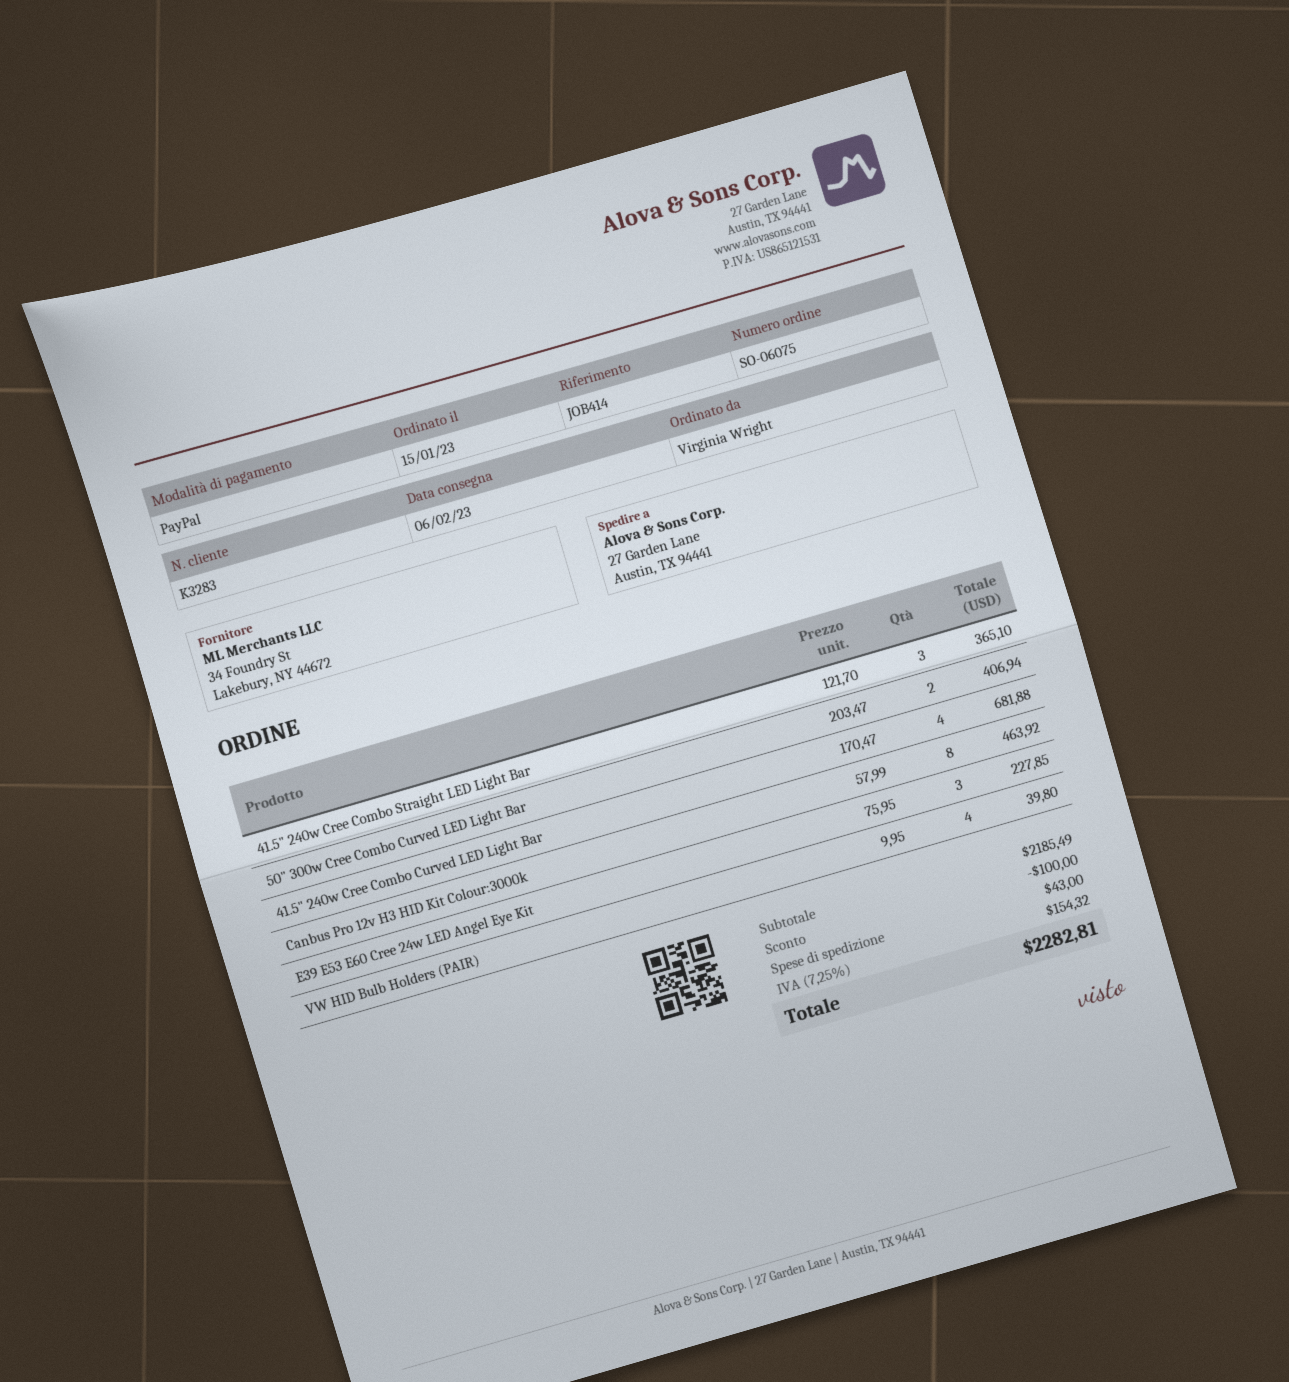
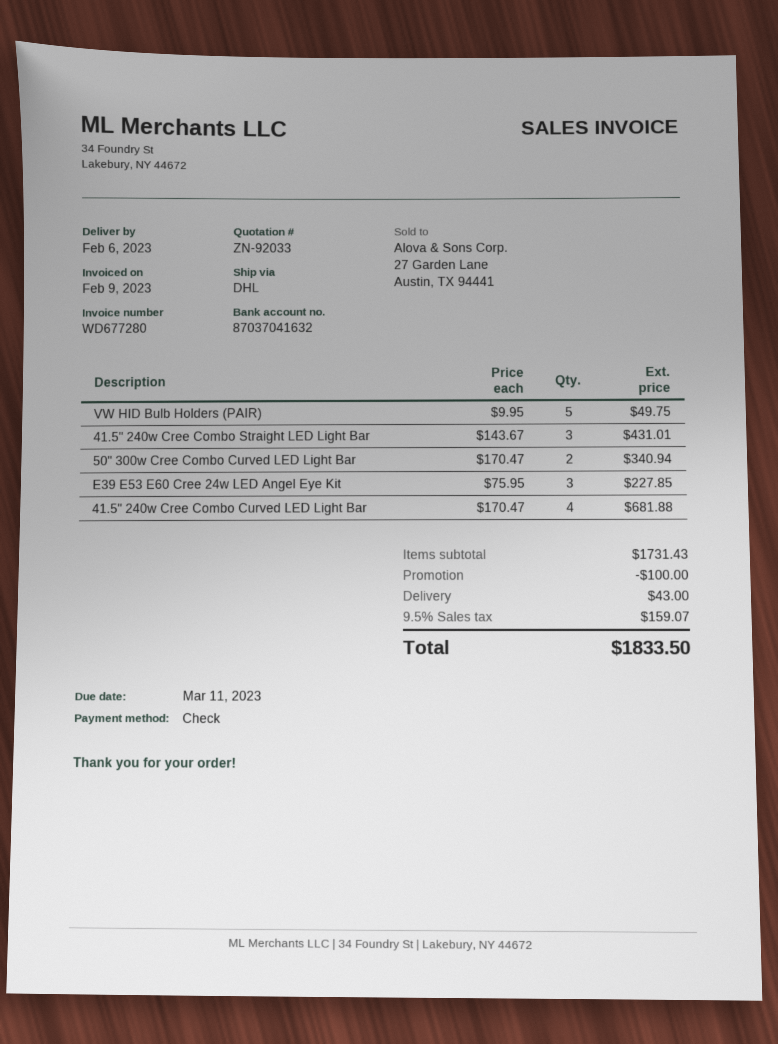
payment method: PayPal -> cheque
41.5" 240w Cree Combo Straight LED Light Bar: 3 x 121.70 = 365.10 -> 3 x 143.67 = 431.01
50" 300w Cree Combo Curved LED Light Bar: 2 x 203.47 = 406.94 -> 2 x 170.47 = 340.94
Canbus Pro 12v H3 HID Kit Colour:3000k: 8 x 57.99 = 463.92 -> none
VW HID Bulb Holders (PAIR): 4 x 9.95 = 39.80 -> 5 x 9.95 = 49.75
subtotal: 2185.49 -> 1731.43
tax: 7.25% = 154.32 -> 9.5% = 159.07
total: 2282.81 -> 1833.50

